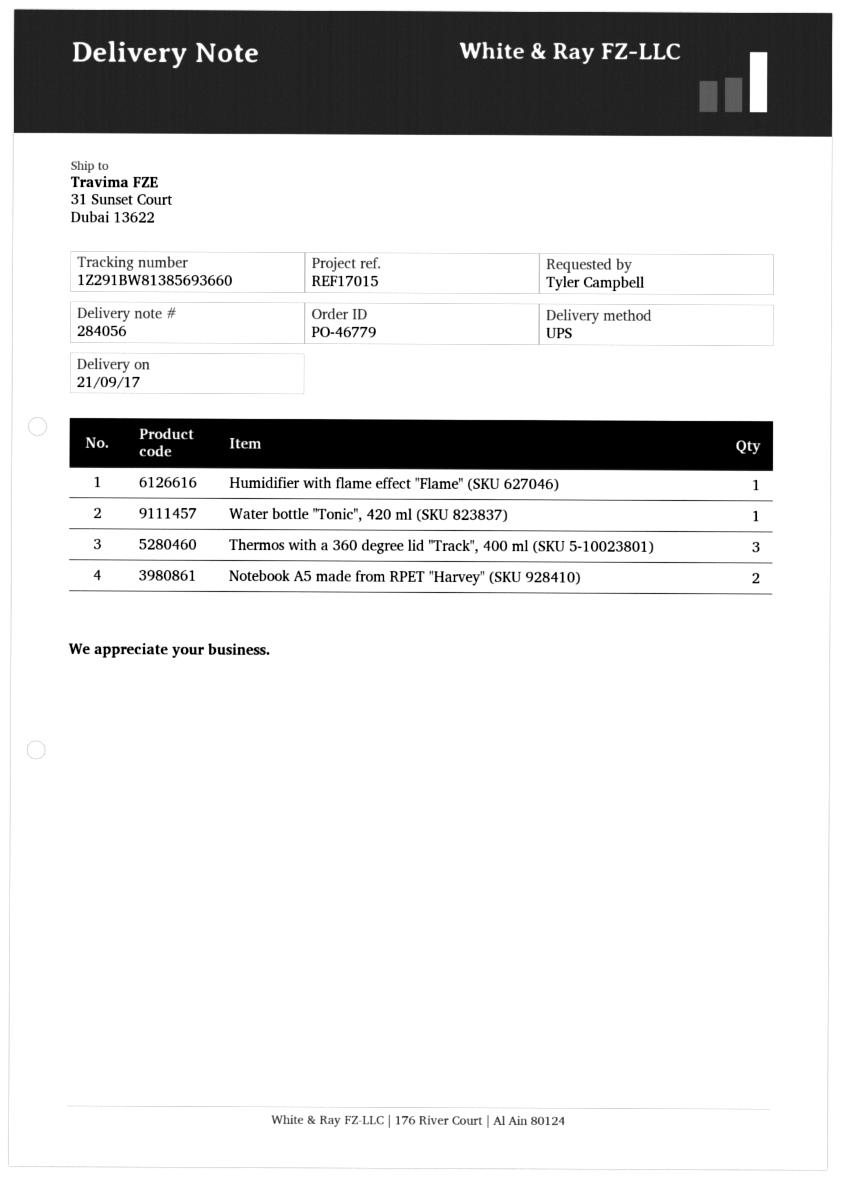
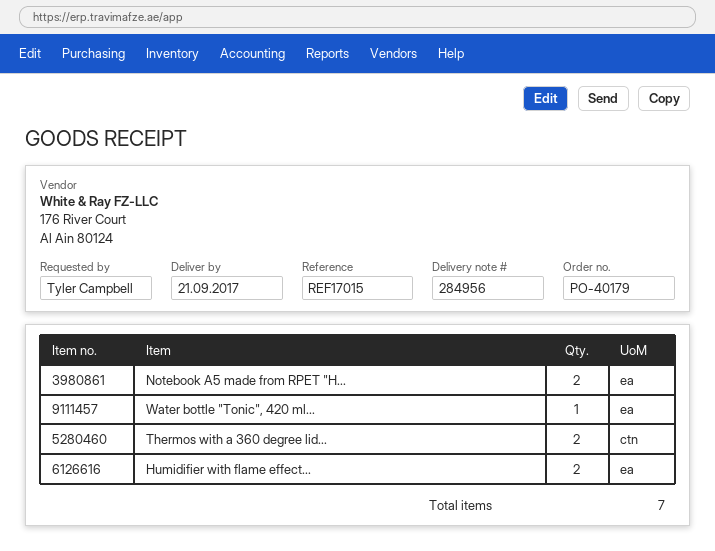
order number: PO-46779 -> PO-40179
delivery note number: 284056 -> 284956
Humidifier with flame effect "Flame" (SKU 627046): 1 -> 2
Thermos with a 360 degree lid "Track", 400 ml (SKU 5-10023801): 3 -> 2

